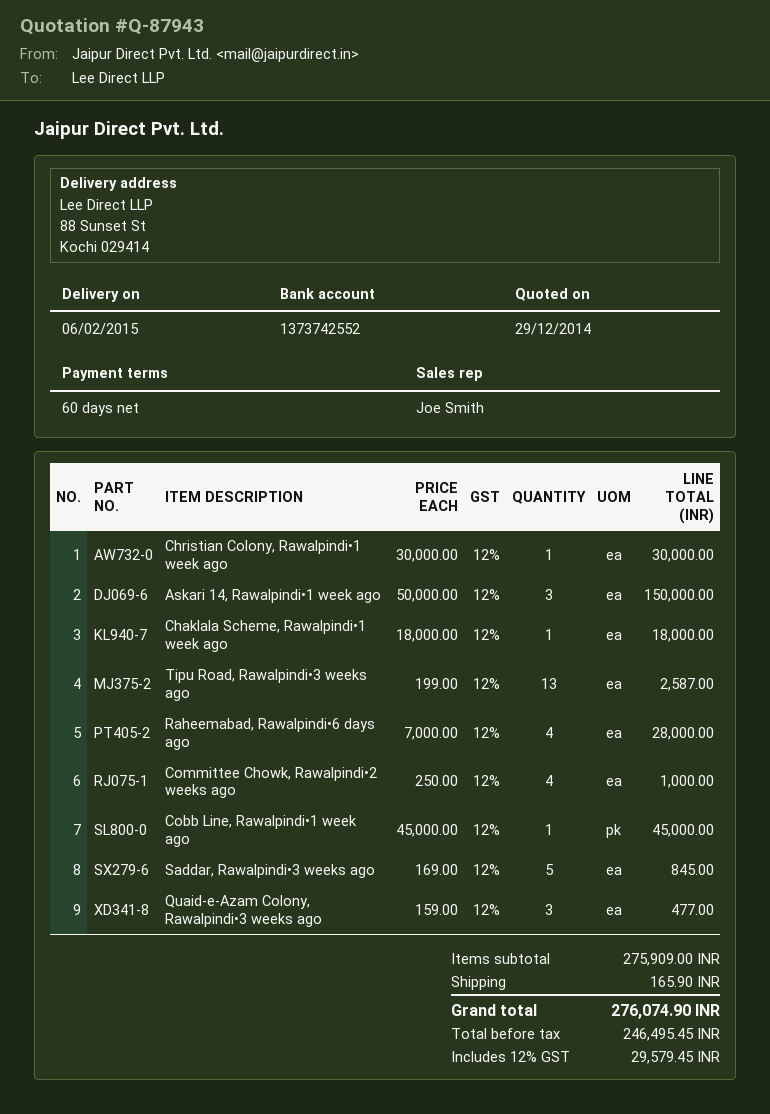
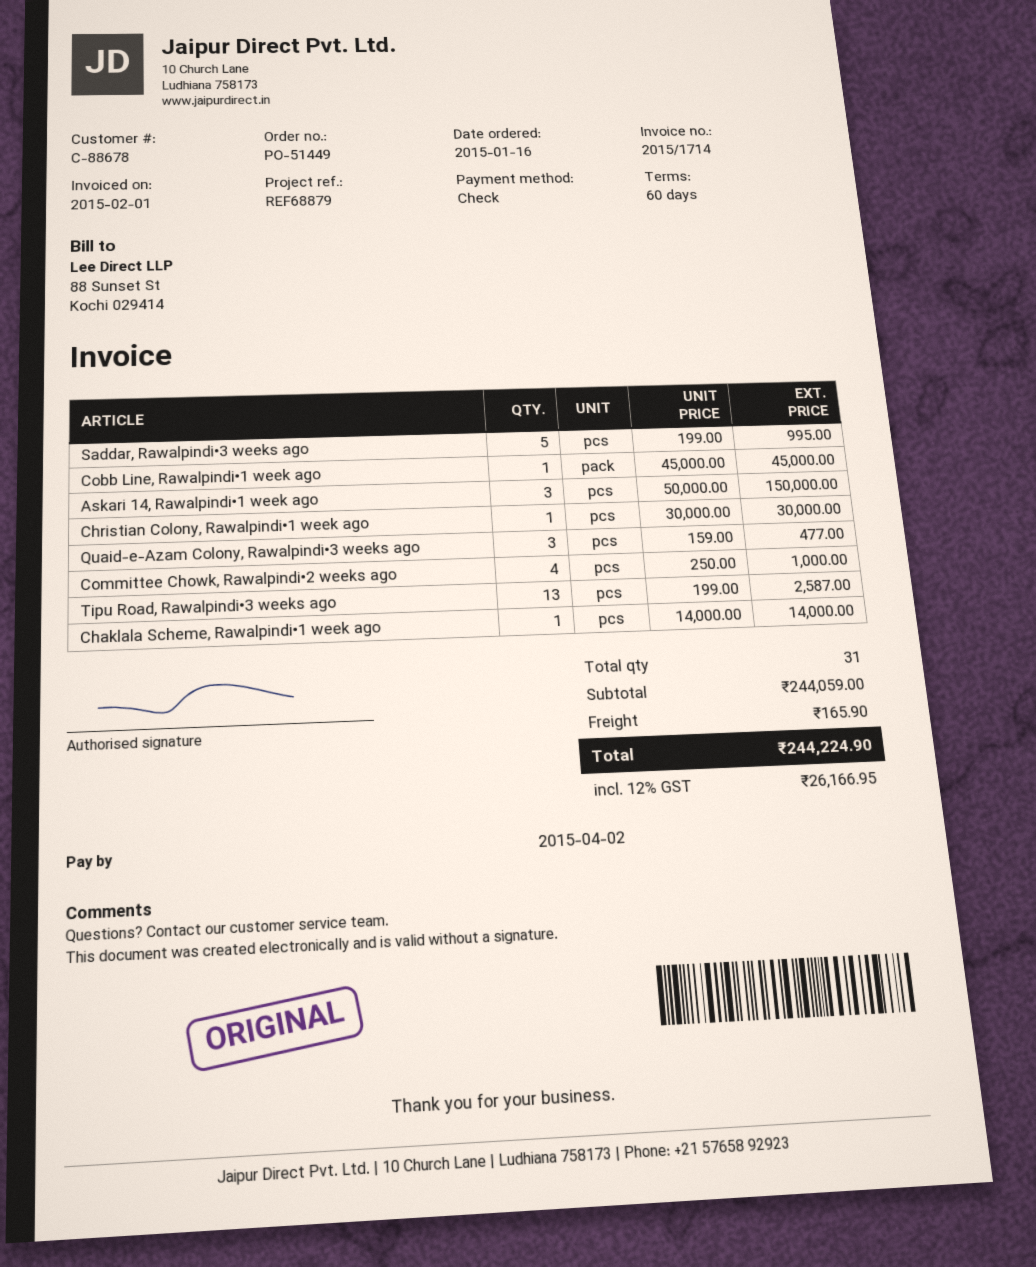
Chaklala Scheme, Rawalpindi•1 week ago: 1 x 18000.00 = 18000.00 -> 1 x 14000.00 = 14000.00
Raheemabad, Rawalpindi•6 days ago: 4 x 7000.00 = 28000.00 -> none
Saddar, Rawalpindi•3 weeks ago: 5 x 169.00 = 845.00 -> 5 x 199.00 = 995.00
subtotal: 275909.00 -> 244059.00
tax: 12% = 29579.45 -> 12% = 26166.95
total: 276074.90 -> 244224.90

